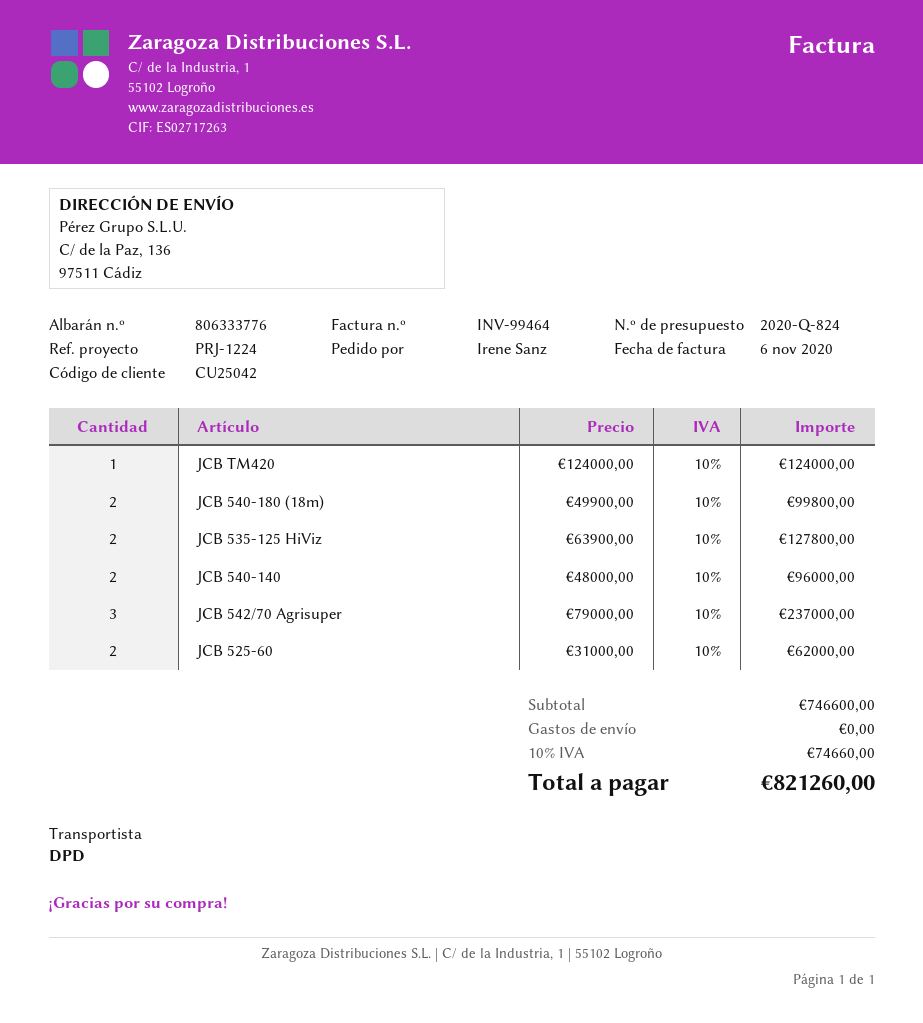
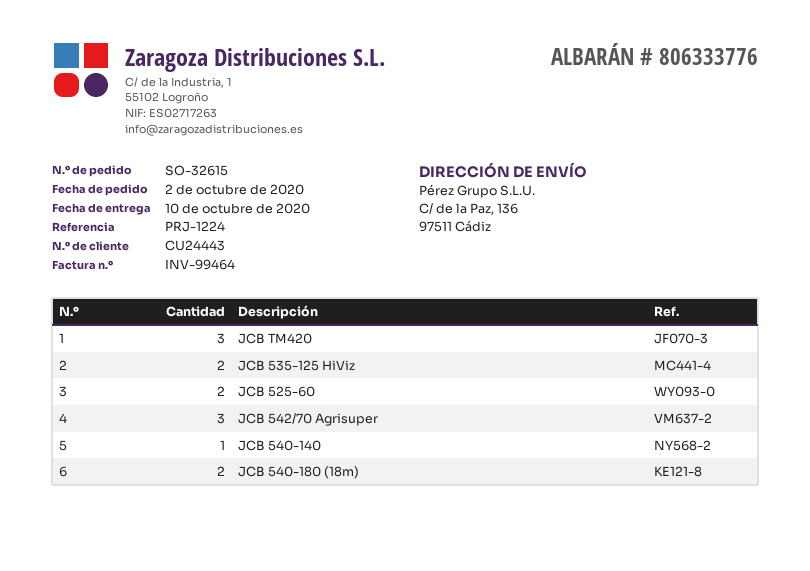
customer number: CU25042 -> CU24443
JCB TM420: 1 -> 3
JCB 540-140: 2 -> 1

